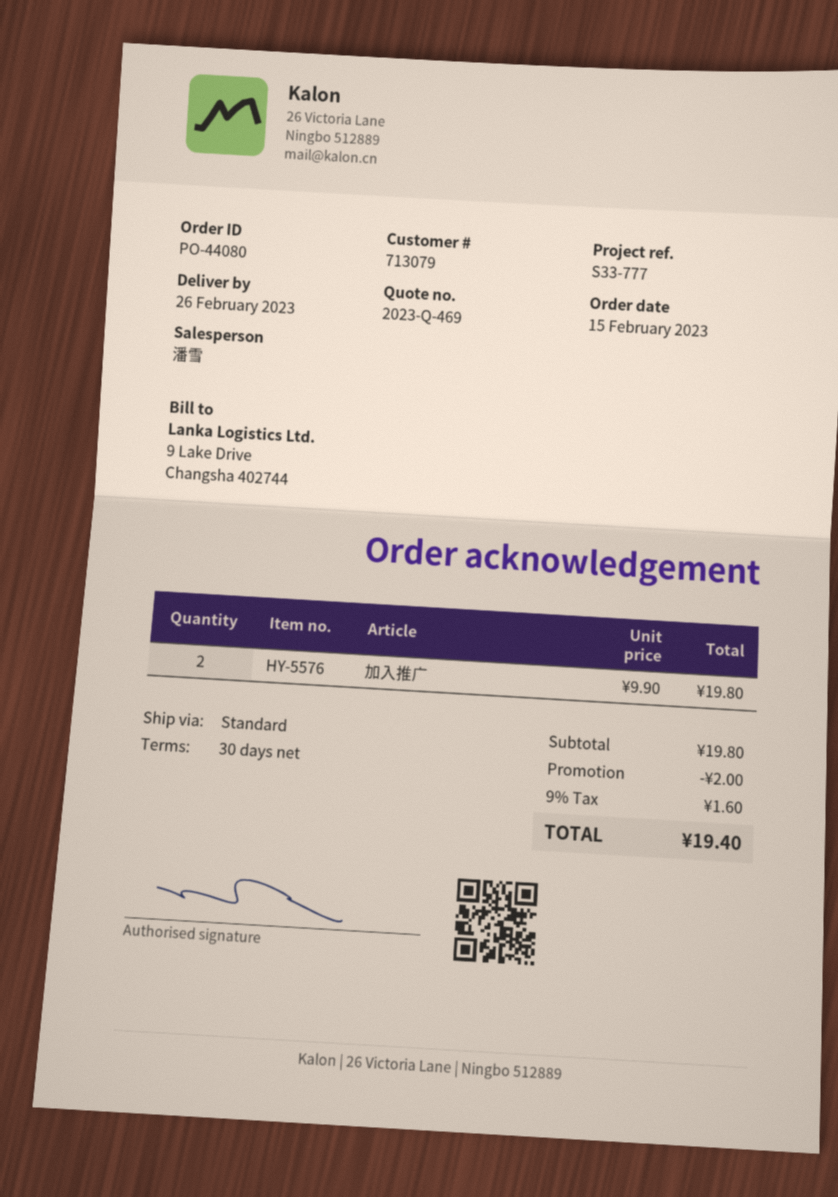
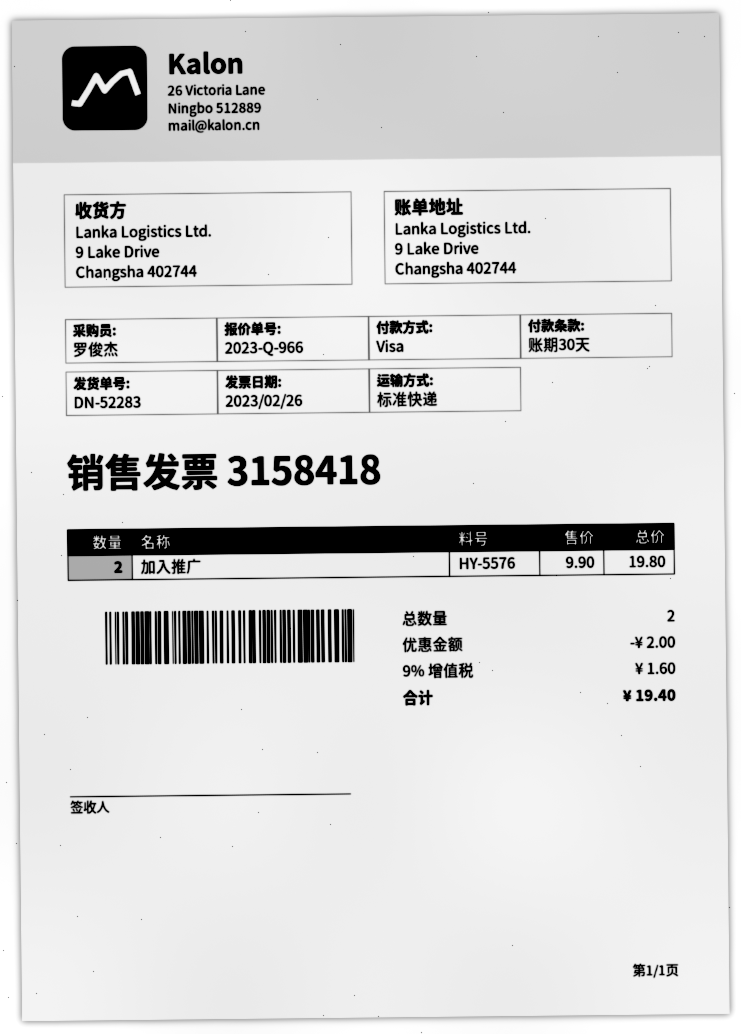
quote number: 2023-Q-469 -> 2023-Q-966

